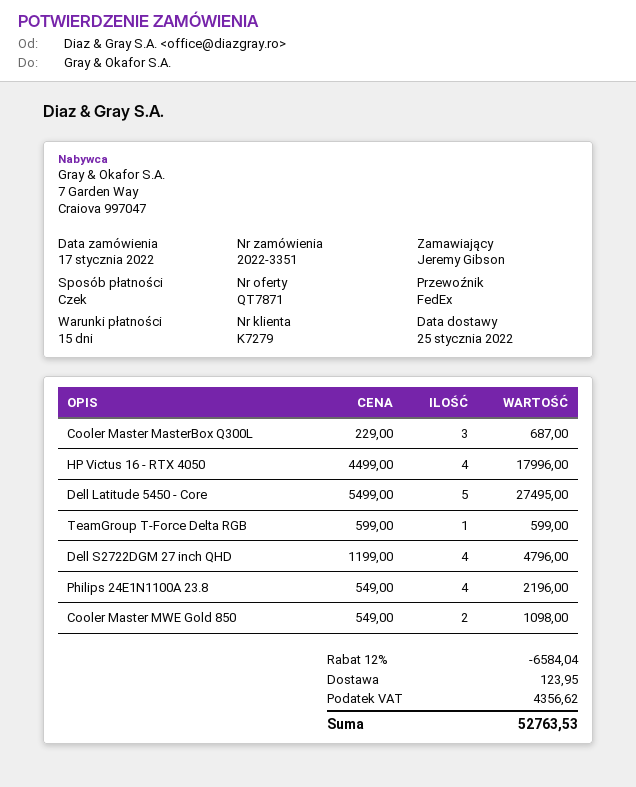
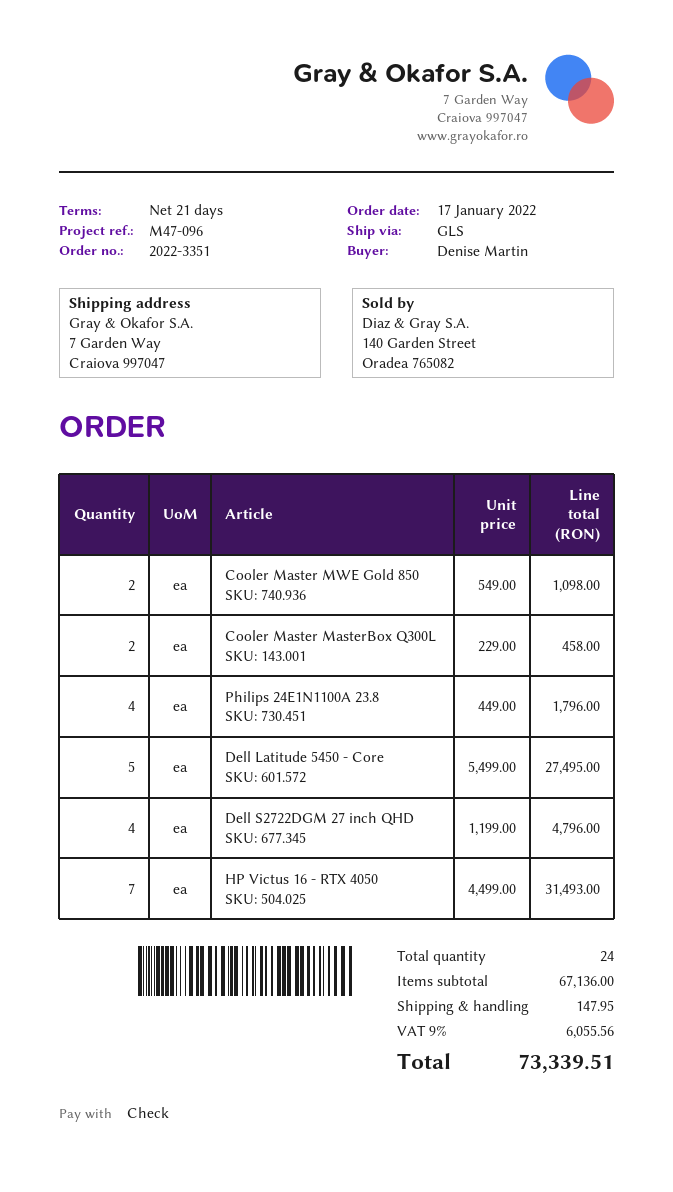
payment terms: 15 days -> 21 days
ordered by: Jeremy Gibson -> Denise Martin
shipping method: FedEx -> GLS
Cooler Master MasterBox Q300L: 3 x 229.00 = 687.00 -> 2 x 229.00 = 458.00
HP Victus 16 - RTX 4050: 4 x 4499.00 = 17996.00 -> 7 x 4499.00 = 31493.00
TeamGroup T-Force Delta RGB: 1 x 599.00 = 599.00 -> none
Philips 24E1N1100A 23.8: 4 x 549.00 = 2196.00 -> 4 x 449.00 = 1796.00
discount: 12% = 6584.04 -> none
shipping: 123.95 -> 147.95
tax: 4356.62 -> 6055.56
total: 52763.53 -> 73339.51

